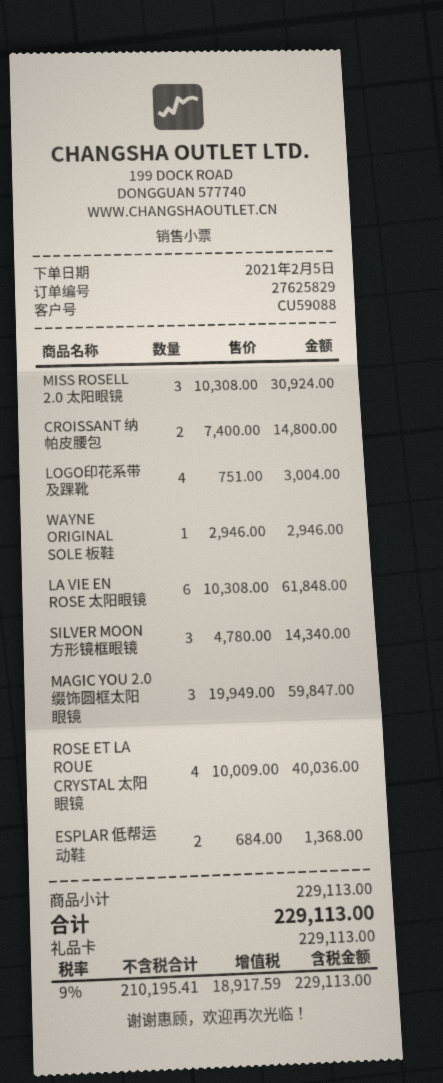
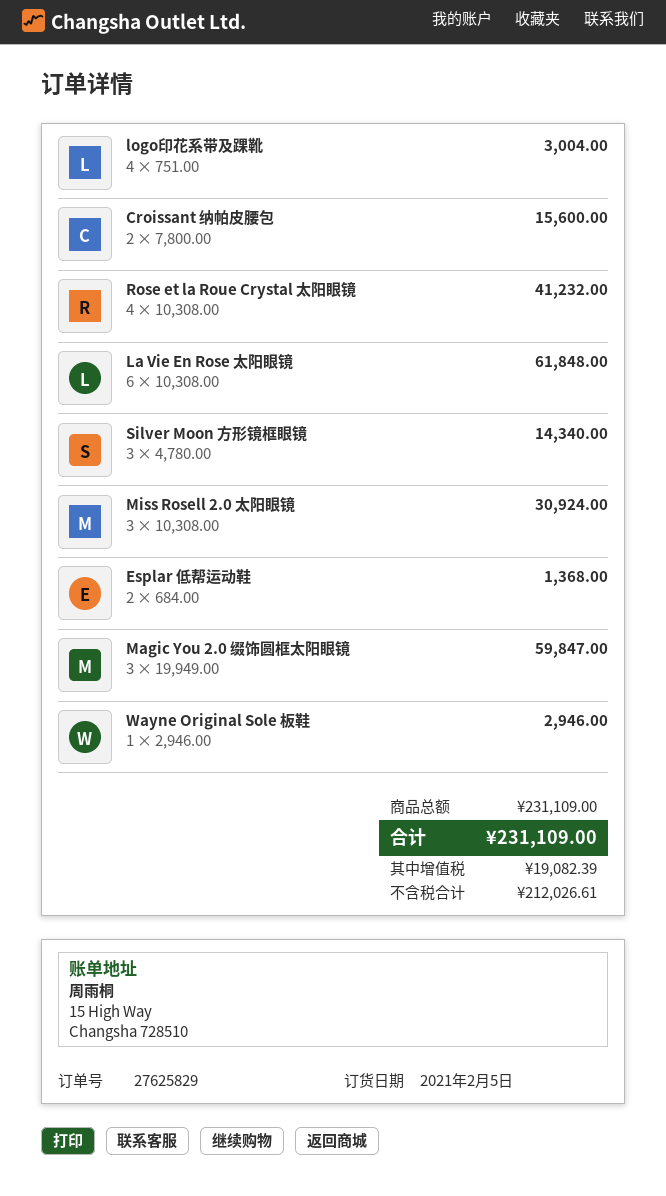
CROISSANT 纳帕皮腰包: 2 x 7400.00 = 14800.00 -> 2 x 7800.00 = 15600.00
ROSE ET LA ROUE CRYSTAL 太阳眼镜: 4 x 10009.00 = 40036.00 -> 4 x 10308.00 = 41232.00
subtotal: 229113.00 -> 231109.00
net: 210195.41 -> 212026.61
tax: 18917.59 -> 19082.39
total: 229113.00 -> 231109.00

